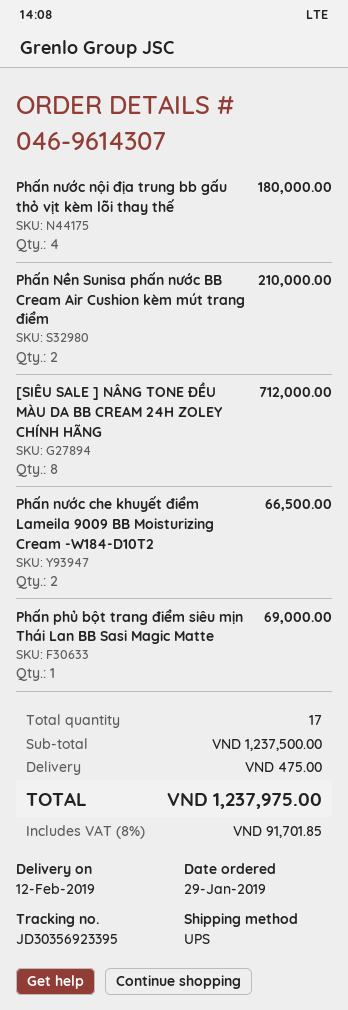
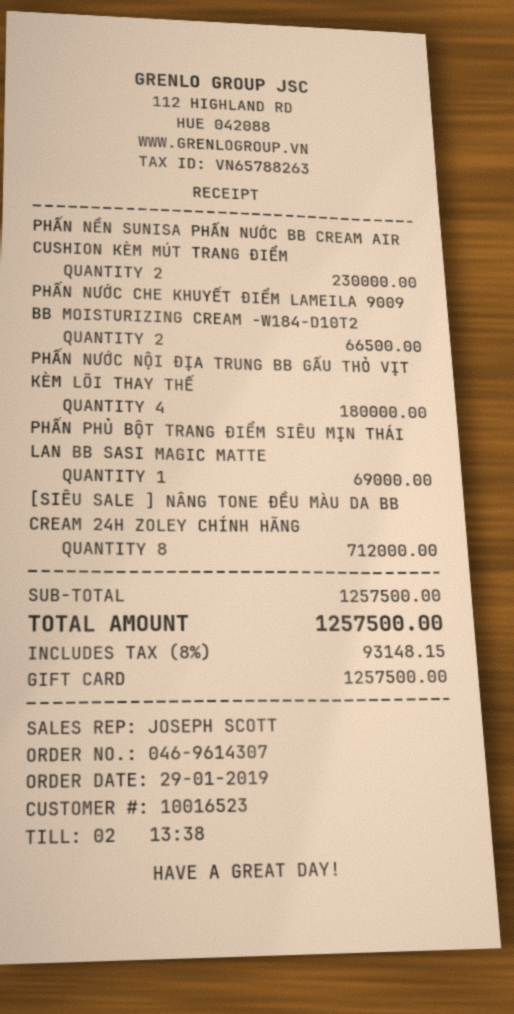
Phấn Nền Sunisa phấn nước BB Cream Air Cushion kèm mút trang điểm: 2 for 210000.00 -> 2 for 230000.00
subtotal: 1237500.00 -> 1257500.00
shipping: 475.00 -> none
tax: 8% = 91701.85 -> 8% = 93148.15
total: 1237975.00 -> 1257500.00

